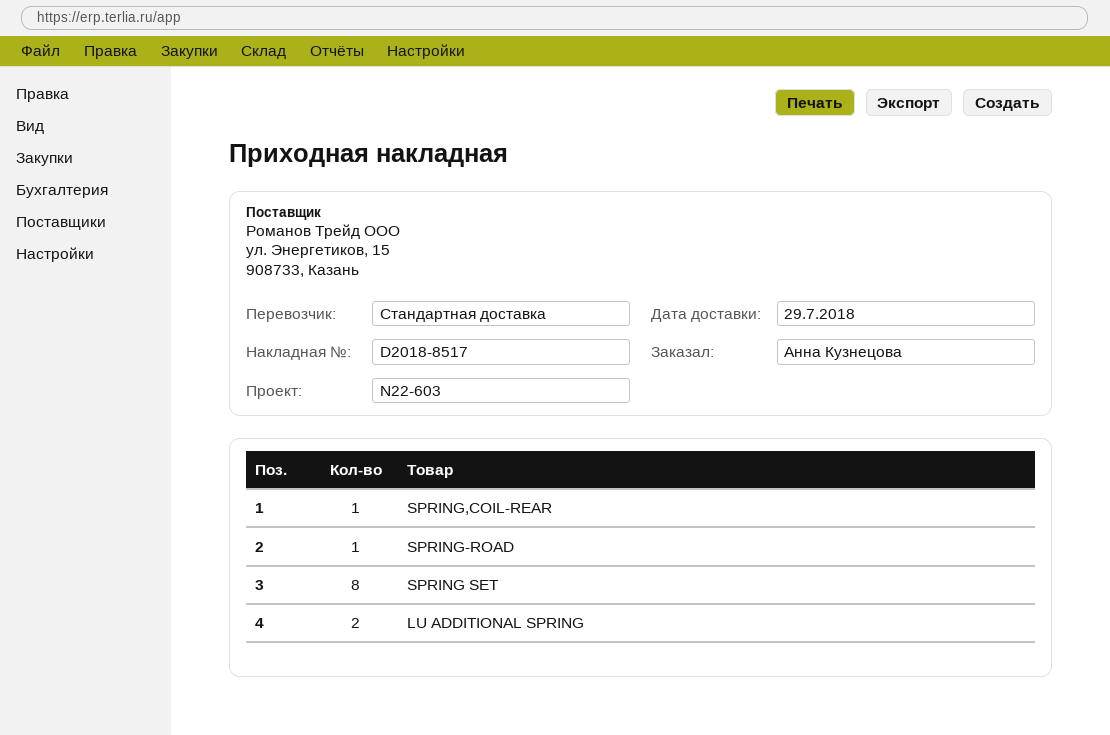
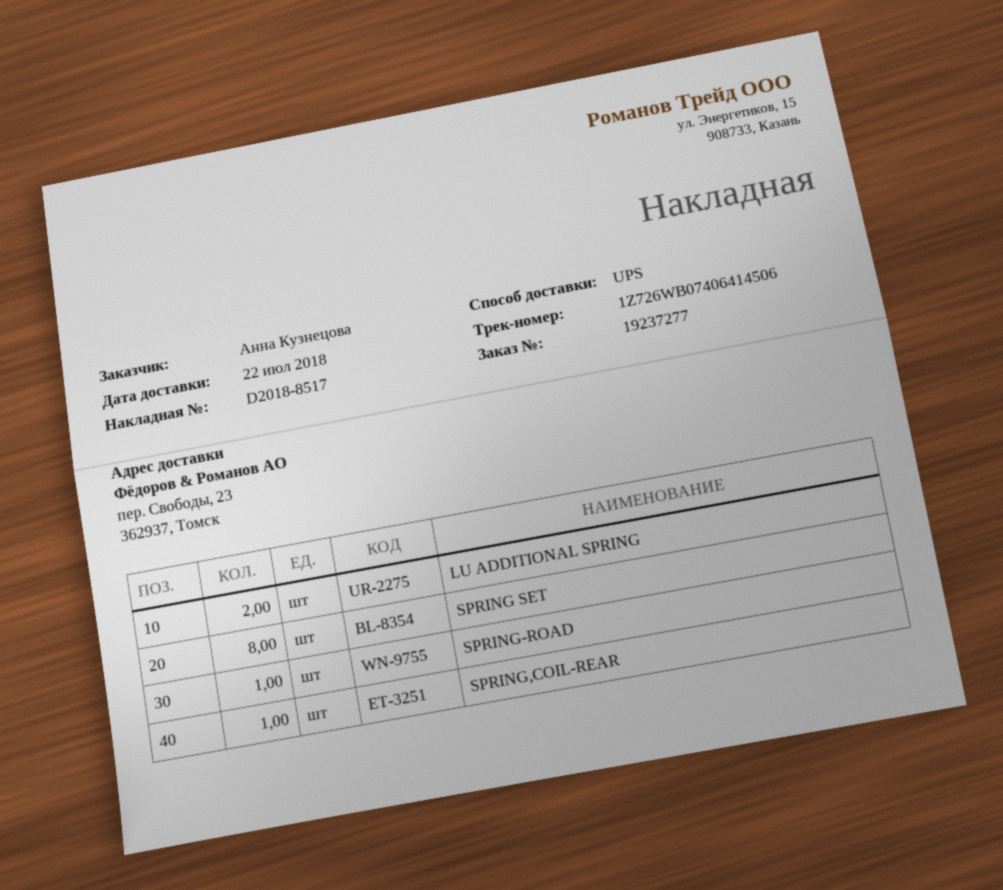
delivery date: 2018-07-29 -> 2018-07-22
shipping method: standard -> UPS

